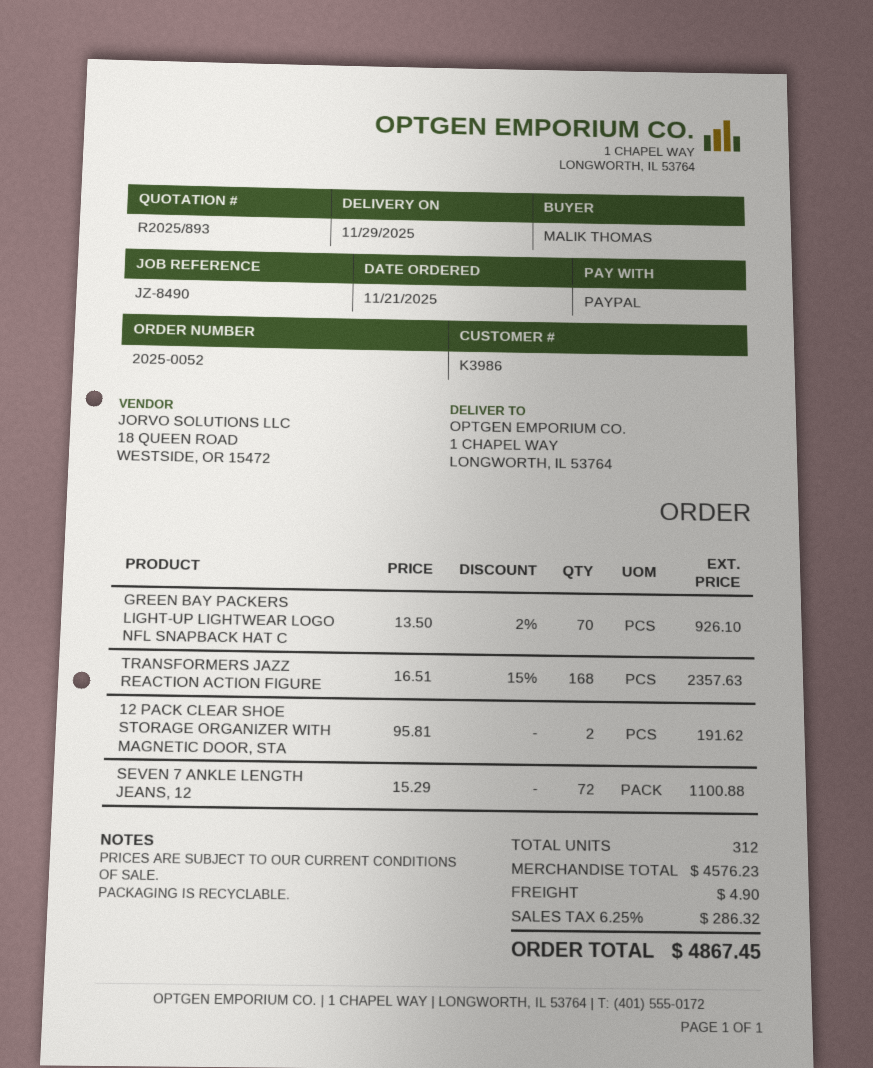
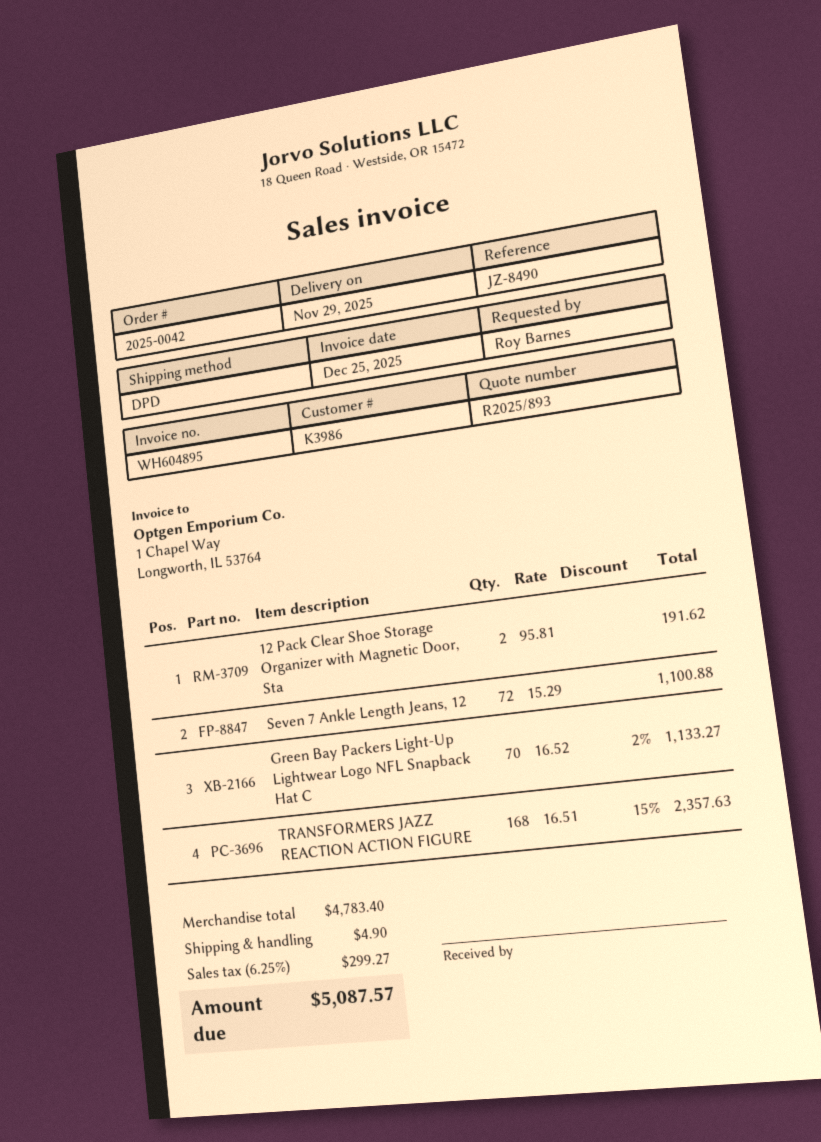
order number: 2025-0052 -> 2025-0042
ordered by: MALIK THOMAS -> Roy Barnes
GREEN BAY PACKERS LIGHT-UP LIGHTWEAR LOGO NFL SNAPBACK HAT C: 70 x 13.50 - 2% = 926.10 -> 70 x 16.52 - 2% = 1133.27
subtotal: 4576.23 -> 4783.40
tax: 6.25% = 286.32 -> 6.25% = 299.27
total: 4867.45 -> 5087.57

